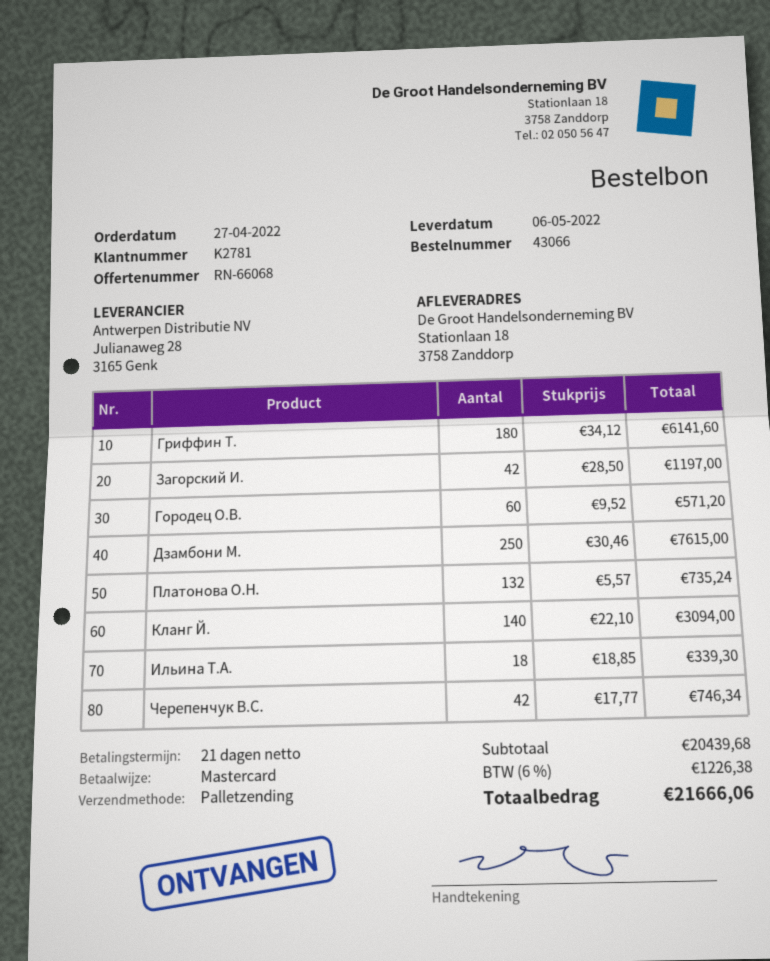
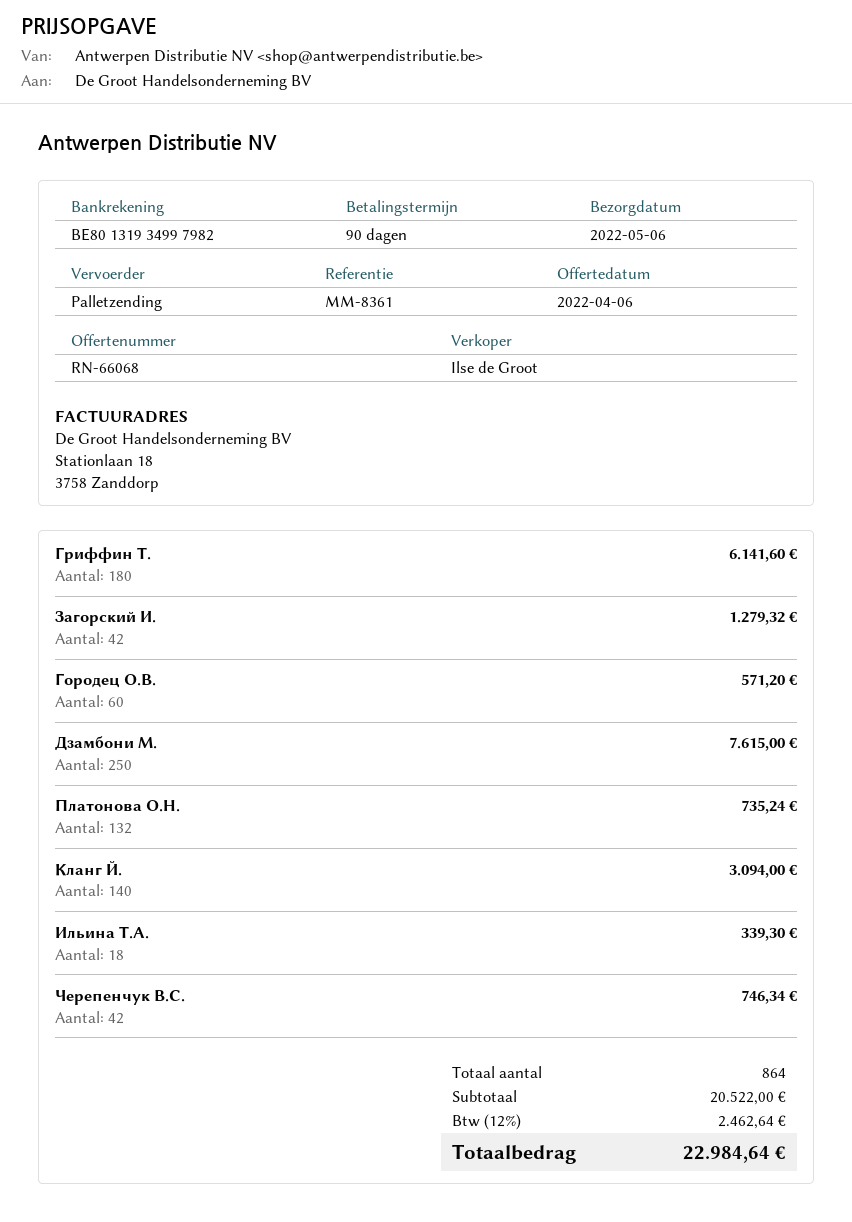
payment terms: 21 days -> 90 days
Загорский И.: 42 for 1197.00 -> 42 for 1279.32
subtotal: 20439.68 -> 20522.00
tax: 6% = 1226.38 -> 12% = 2462.64
total: 21666.06 -> 22984.64

